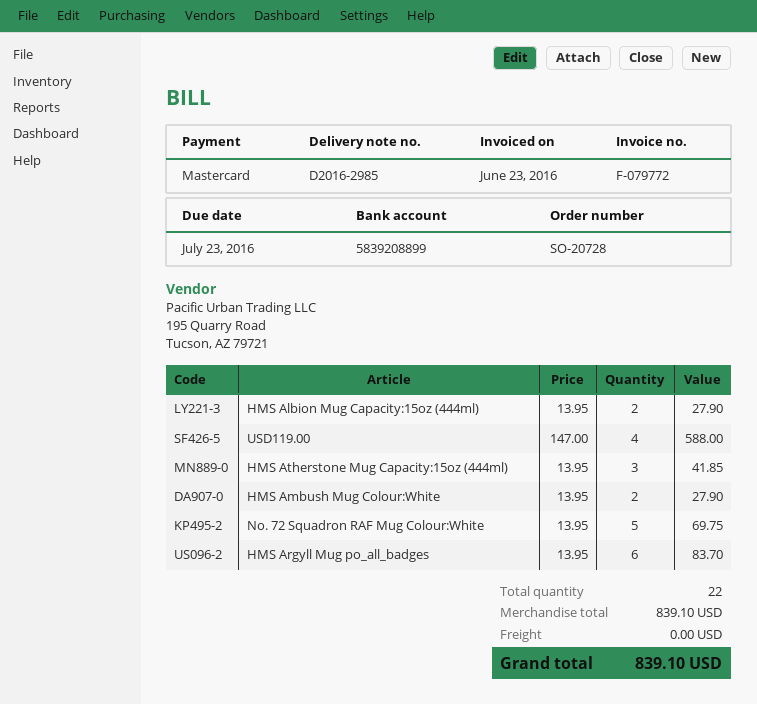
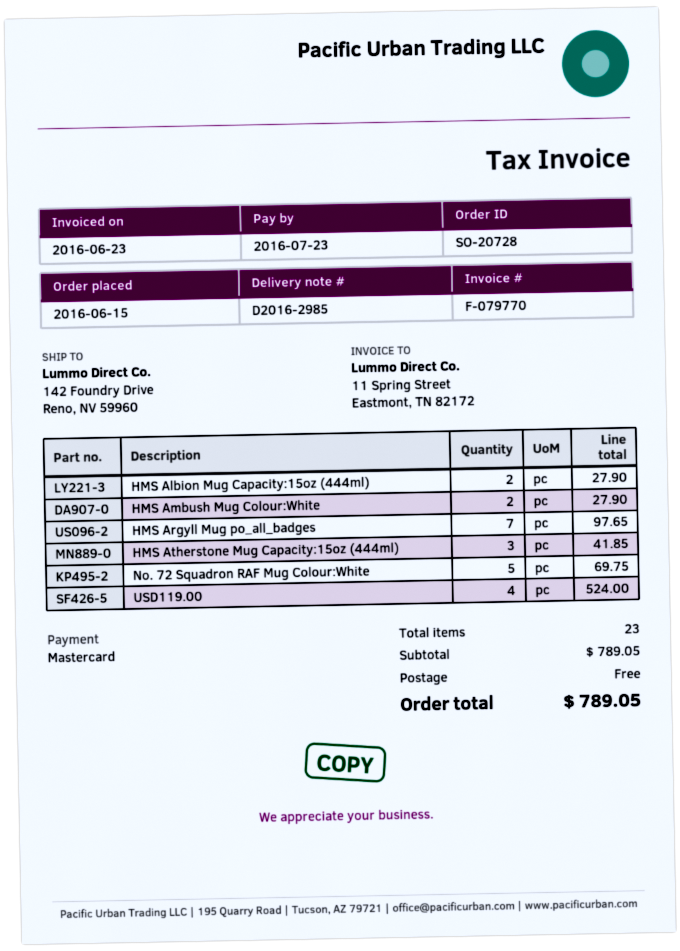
invoice number: F-079772 -> F-079770
USD119.00: 4 for 588.00 -> 4 for 524.00
HMS Argyll Mug po_all_badges: 6 for 83.70 -> 7 for 97.65
total quantity: 22 -> 23
subtotal: 839.10 -> 789.05
total: 839.10 -> 789.05

